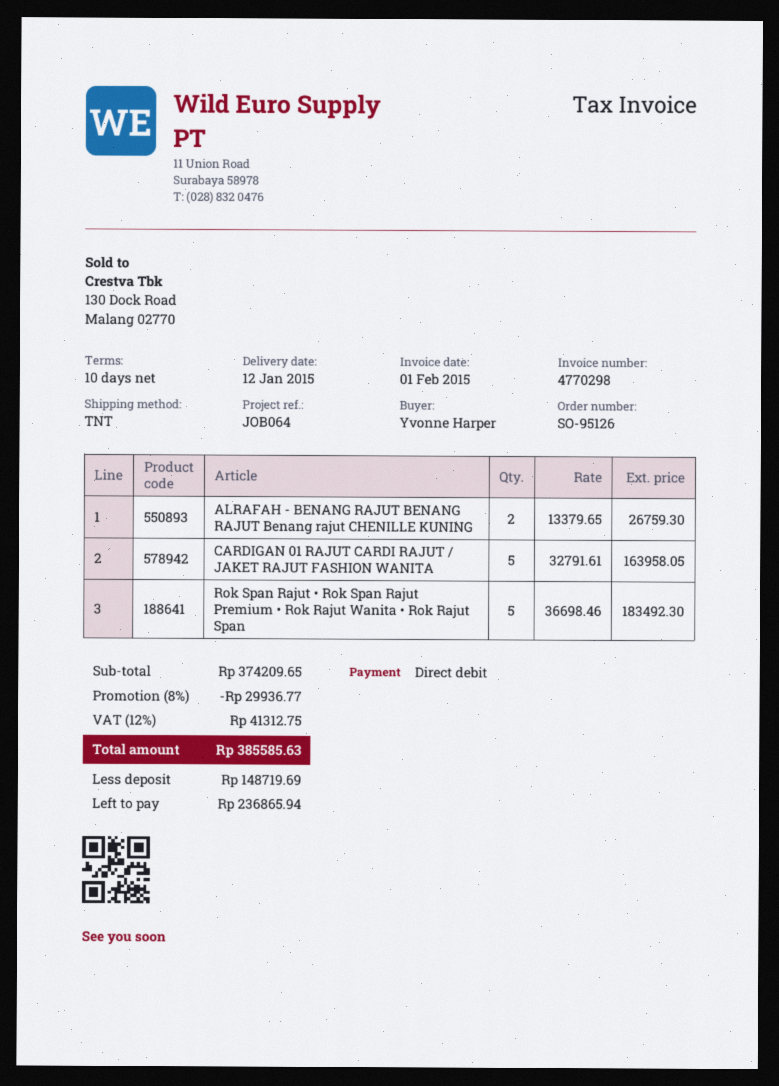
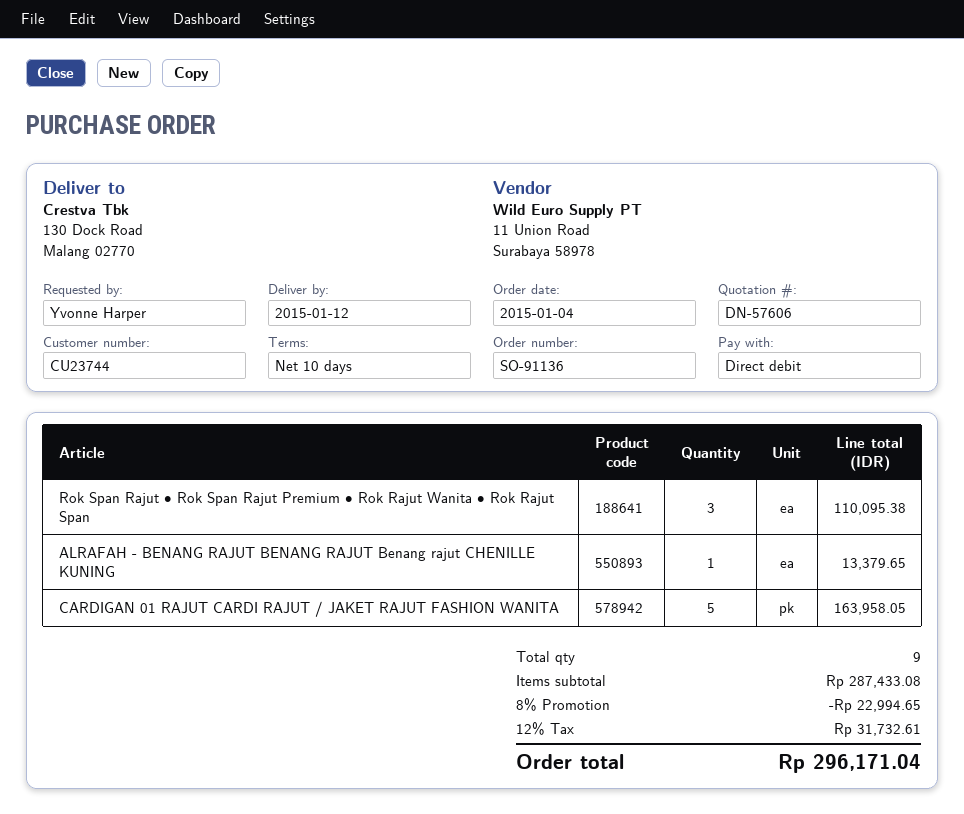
order number: SO-95126 -> SO-91136
ALRAFAH - BENANG RAJUT BENANG RAJUT Benang rajut CHENILLE KUNING: 2 for 26759.30 -> 1 for 13379.65
Rok Span Rajut • Rok Span Rajut Premium • Rok Rajut Wanita • Rok Rajut Span: 5 for 183492.30 -> 3 for 110095.38
subtotal: 374209.65 -> 287433.08
discount: 8% = 29936.77 -> 8% = 22994.65
tax: 12% = 41312.75 -> 12% = 31732.61
total: 385585.63 -> 296171.04

